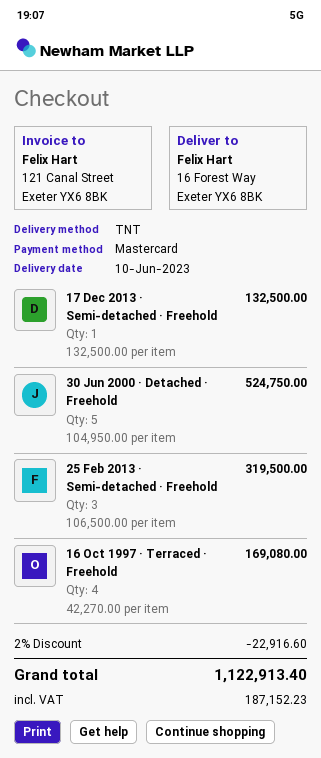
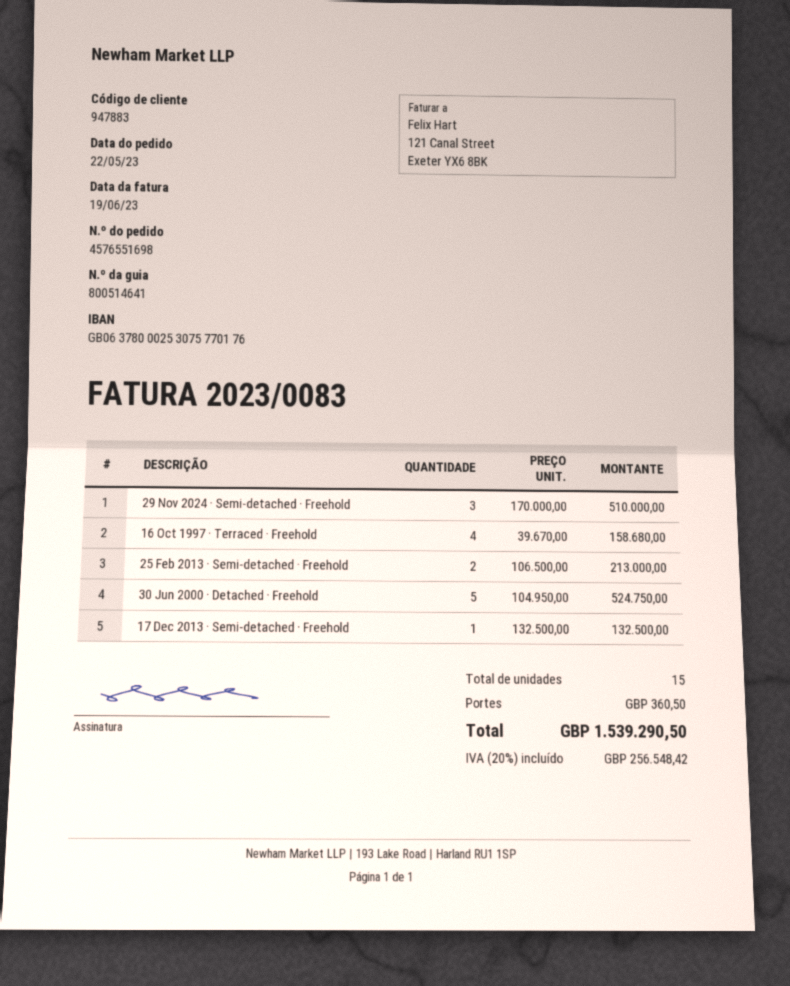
25 Feb 2013 · Semi-detached · Freehold: 3 x 106500.00 = 319500.00 -> 2 x 106500.00 = 213000.00
16 Oct 1997 · Terraced · Freehold: 4 x 42270.00 = 169080.00 -> 4 x 39670.00 = 158680.00
29 Nov 2024 · Semi-detached · Freehold: none -> 3 x 170000.00 = 510000.00
discount: 2% = 22916.60 -> none
shipping: none -> 360.50
tax: 187152.23 -> 256548.42
total: 1122913.40 -> 1539290.50

